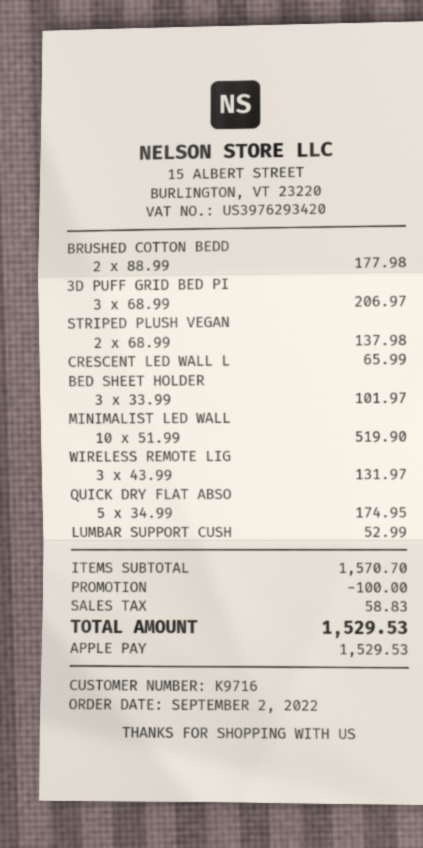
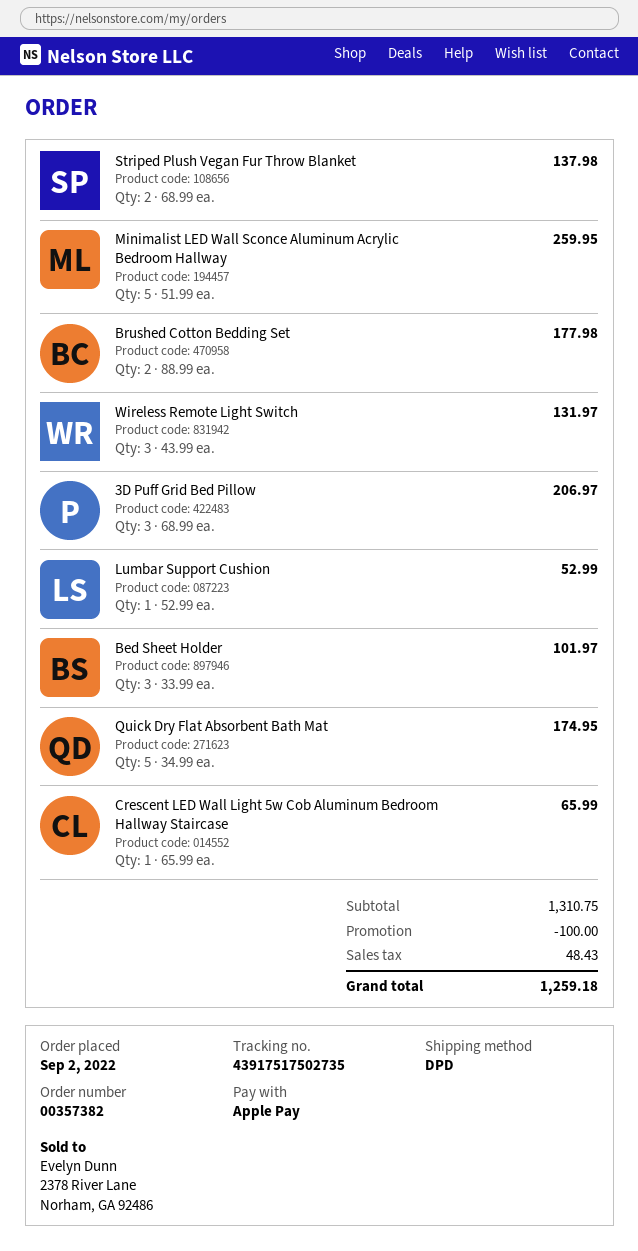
MINIMALIST LED WALL: 10 x 51.99 = 519.90 -> 5 x 51.99 = 259.95
subtotal: 1570.70 -> 1310.75
tax: 58.83 -> 48.43
total: 1529.53 -> 1259.18

